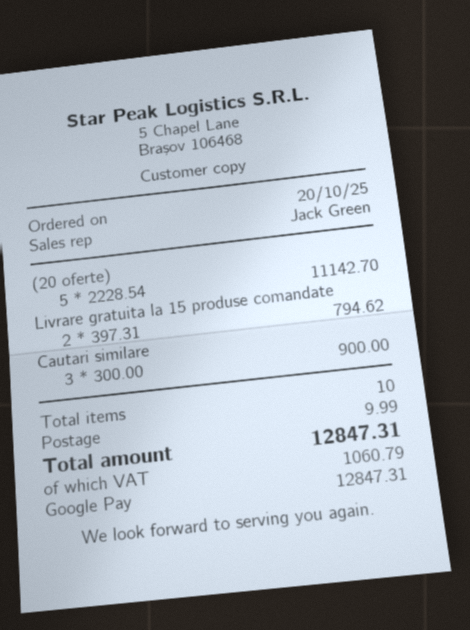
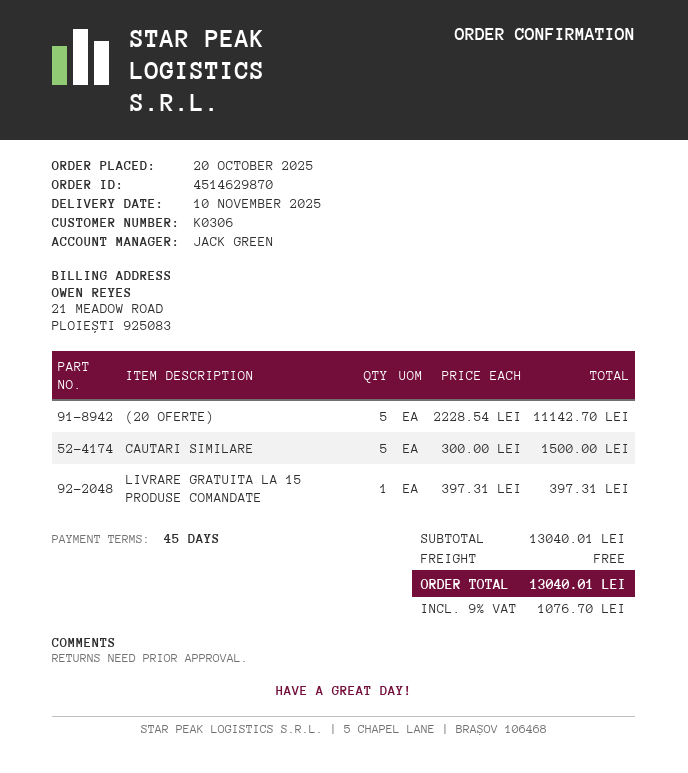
Livrare gratuita la 15 produse comandate: 2 x 397.31 = 794.62 -> 1 x 397.31 = 397.31
Cautari similare: 3 x 300.00 = 900.00 -> 5 x 300.00 = 1500.00
shipping: 9.99 -> 0.00
tax: 1060.79 -> 1076.70
total: 12847.31 -> 13040.01

